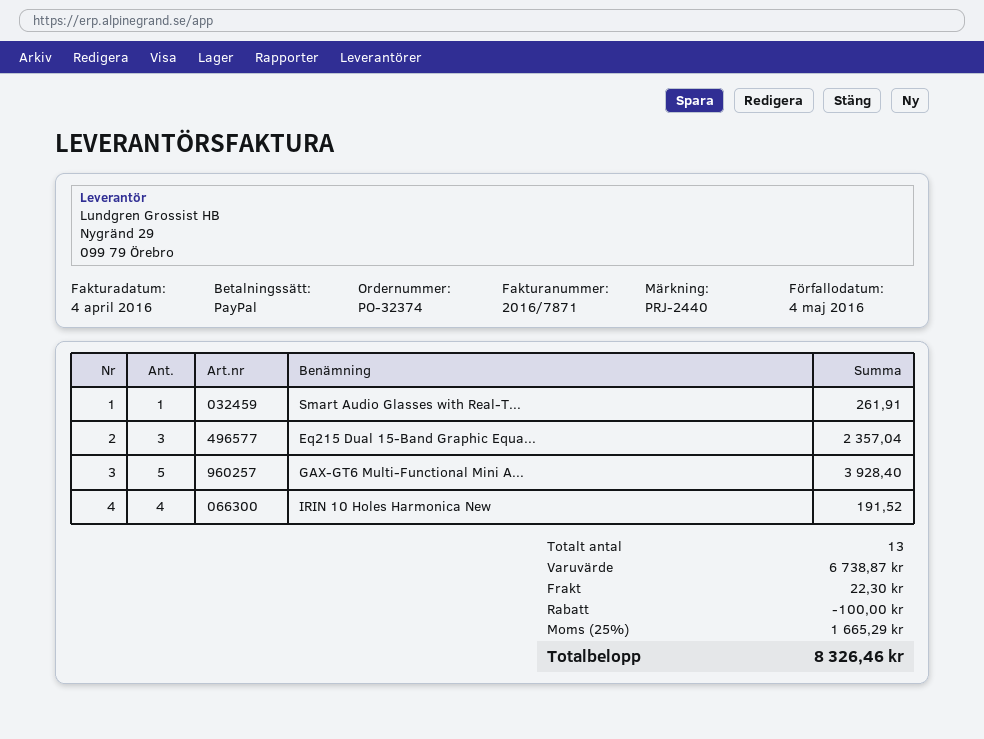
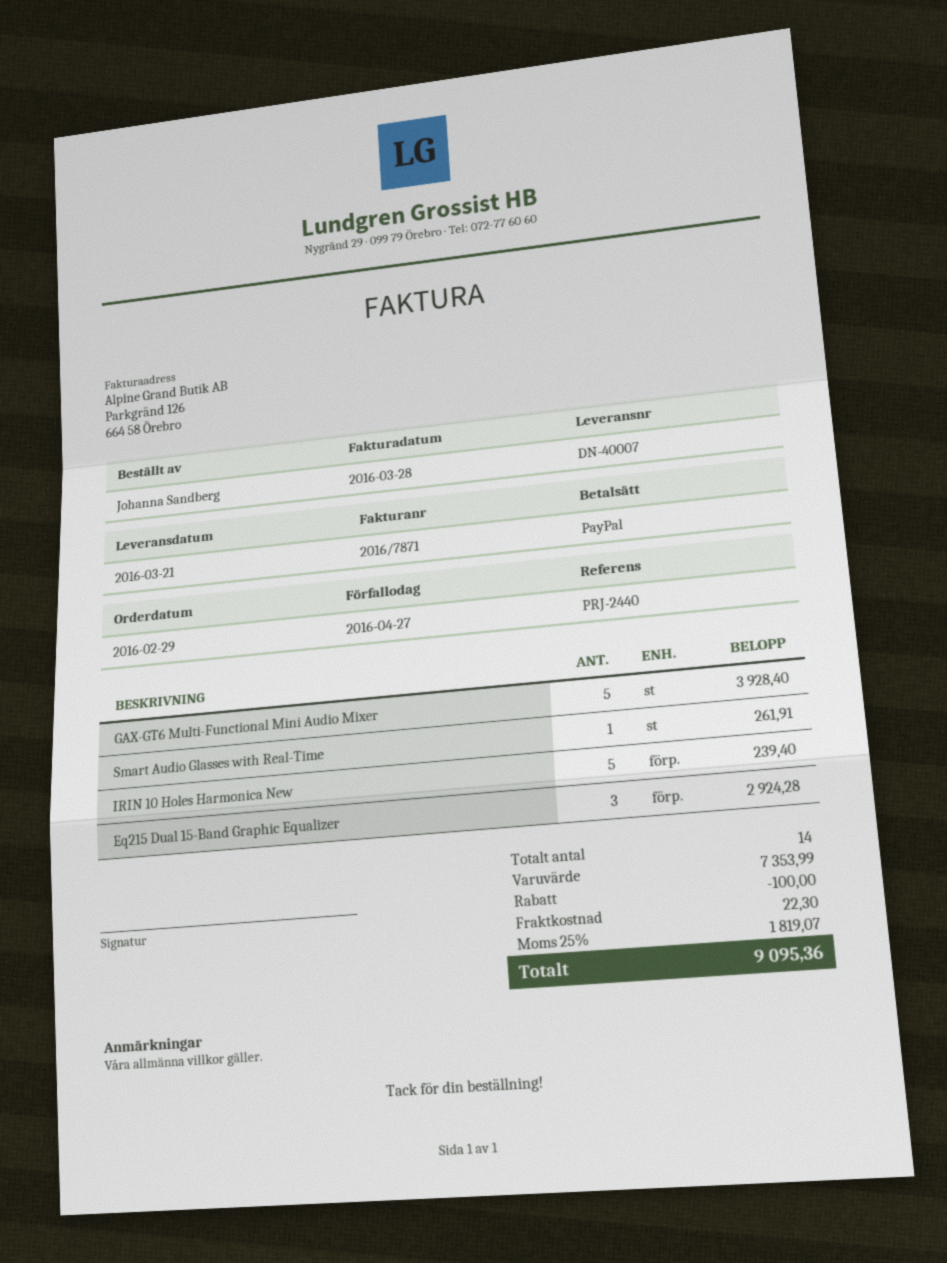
invoice date: 2016-04-04 -> 2016-03-28
due date: 2016-05-04 -> 2016-04-27
Eq215 Dual 15-Band Graphic Equa...: 3 for 2357.04 -> 3 for 2924.28
IRIN 10 Holes Harmonica New: 4 for 191.52 -> 5 for 239.40
total quantity: 13 -> 14
subtotal: 6738.87 -> 7353.99
tax: 25% = 1665.29 -> 25% = 1819.07
total: 8326.46 -> 9095.36

